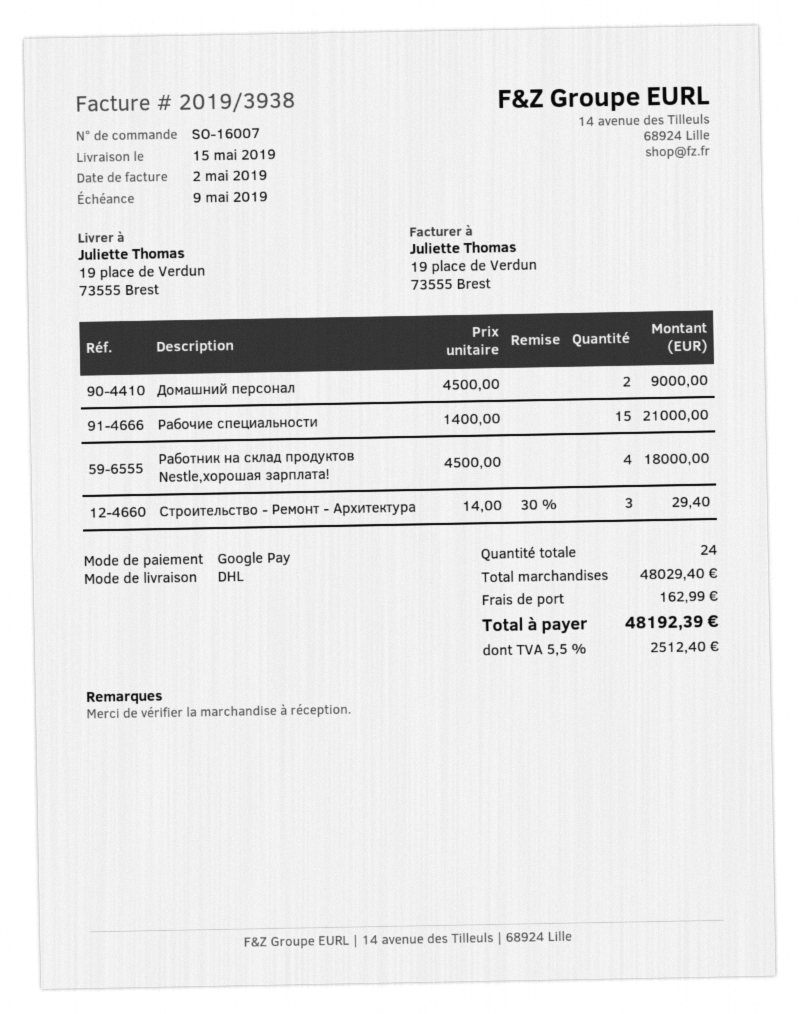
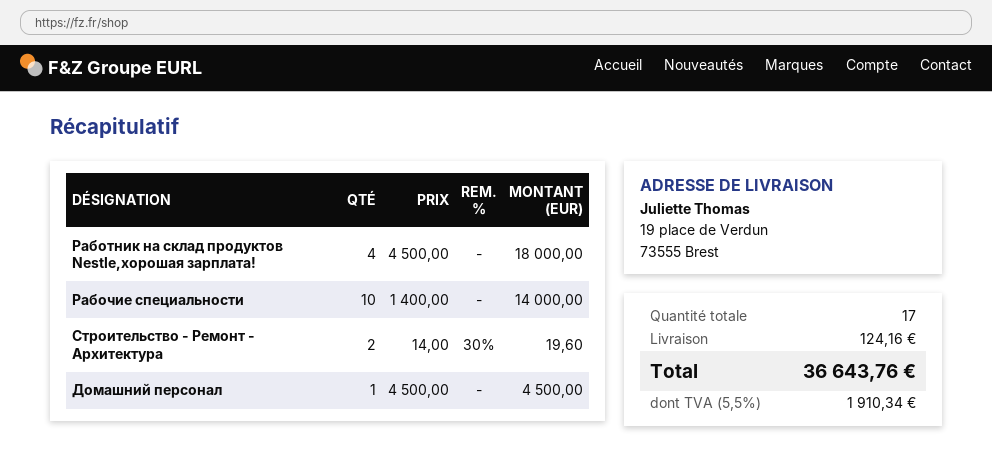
Домашний персонал: 2 x 4500.00 = 9000.00 -> 1 x 4500.00 = 4500.00
Рабочие специальности: 15 x 1400.00 = 21000.00 -> 10 x 1400.00 = 14000.00
Строительство - Ремонт - Архитектура: 3 x 14.00 - 30% = 29.40 -> 2 x 14.00 - 30% = 19.60
total quantity: 24 -> 17
shipping: 162.99 -> 124.16
tax: 5.5% = 2512.40 -> 5.5% = 1910.34
total: 48192.39 -> 36643.76

